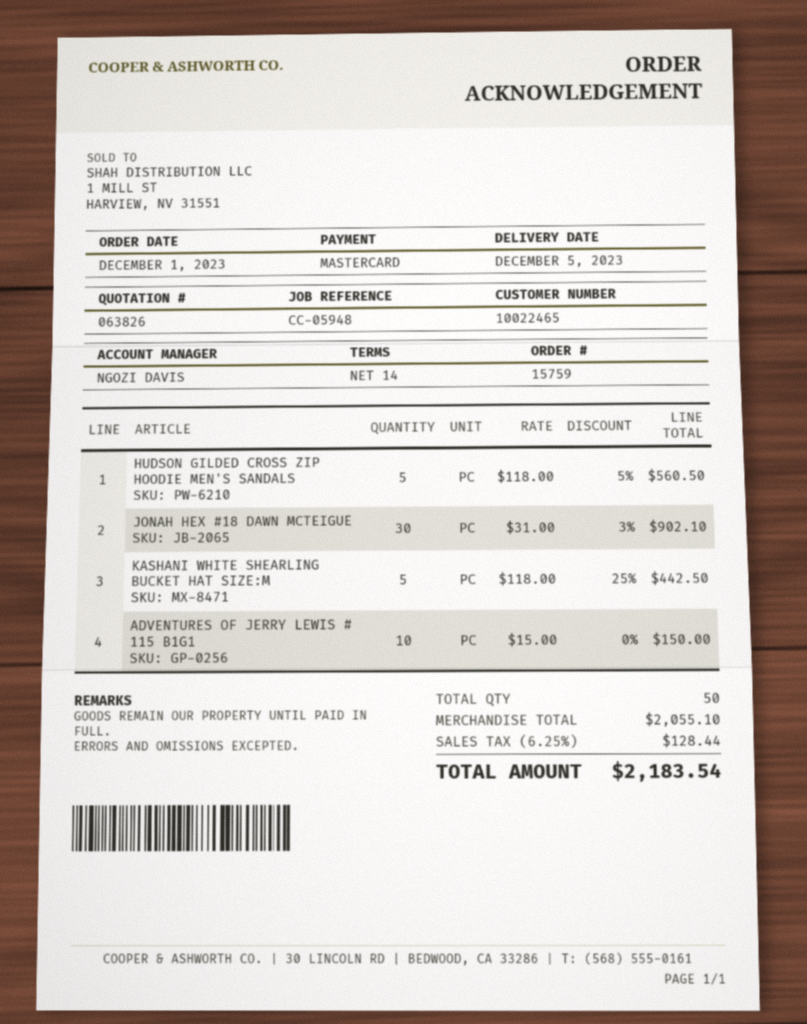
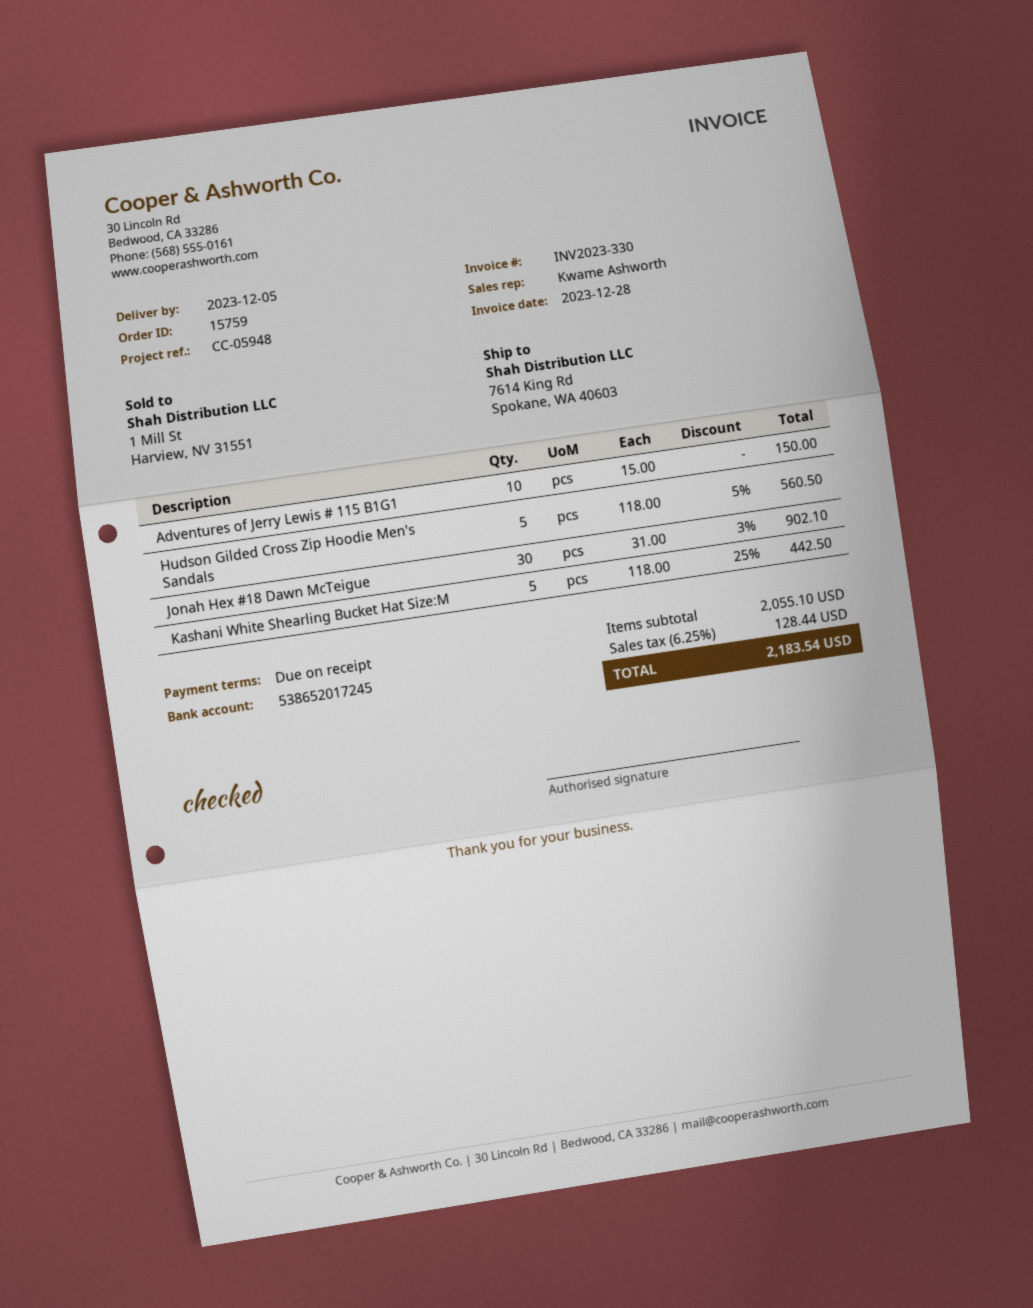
payment terms: 14 days -> on receipt
sales rep: NGOZI DAVIS -> Kwame Ashworth

